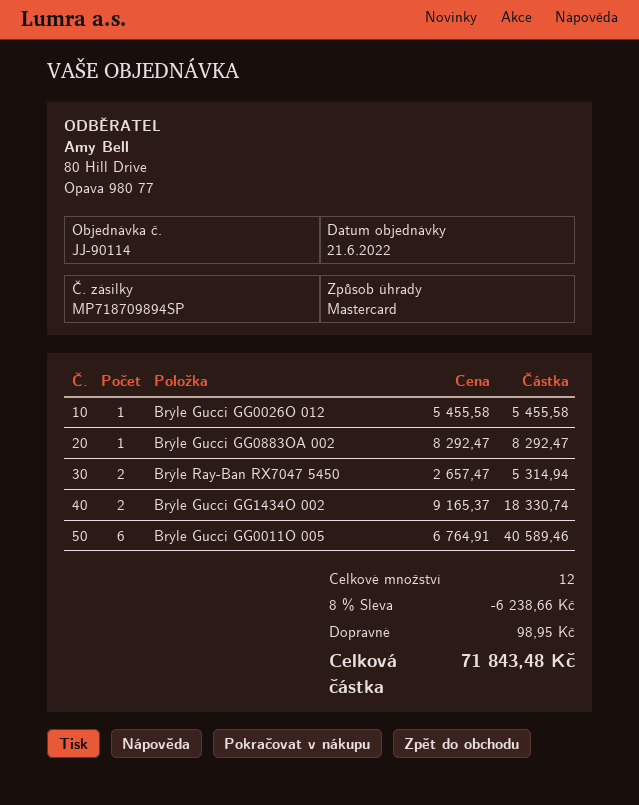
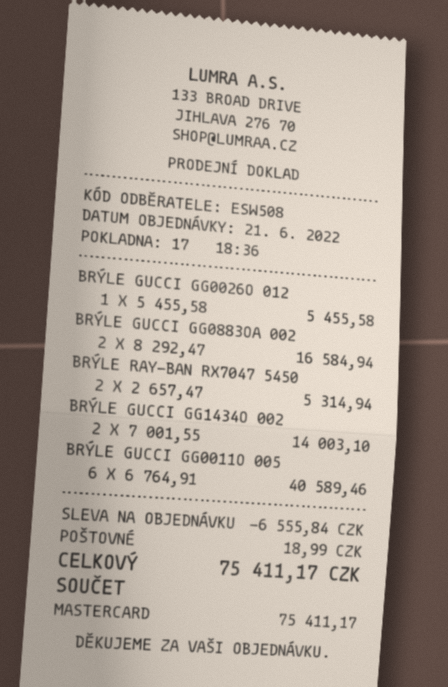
Brýle Gucci GG0883OA 002: 1 x 8292.47 = 8292.47 -> 2 x 8292.47 = 16584.94
Brýle Gucci GG1434O 002: 2 x 9165.37 = 18330.74 -> 2 x 7001.55 = 14003.10
discount: 6238.66 -> 6555.84
shipping: 98.95 -> 18.99
total: 71843.48 -> 75411.17

